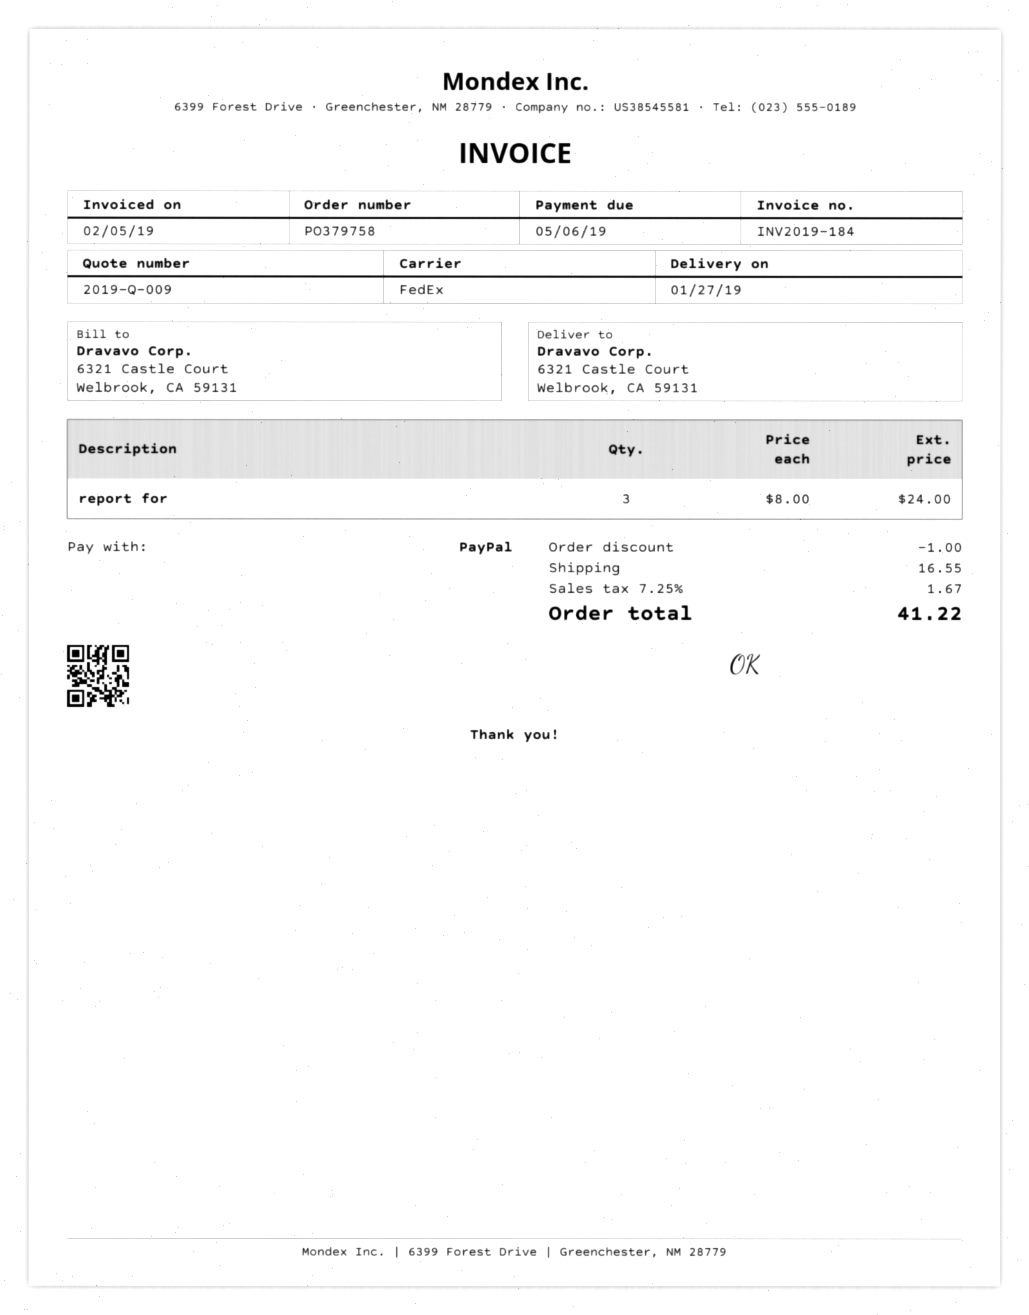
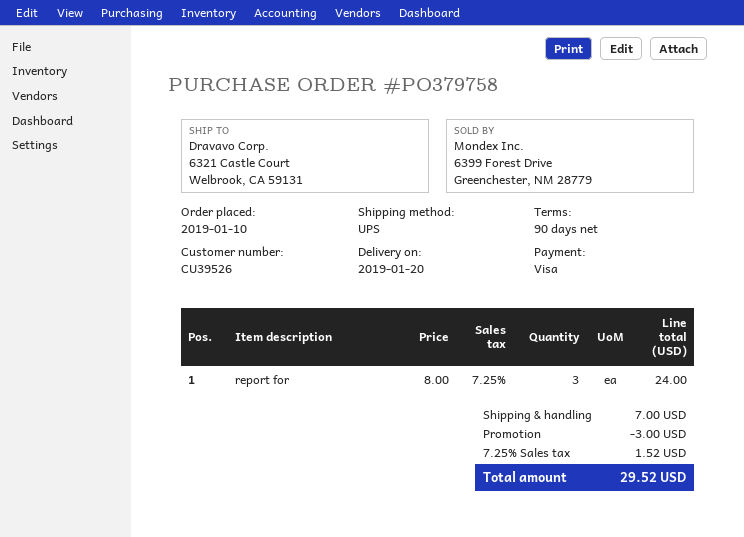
delivery date: 2019-01-27 -> 2019-01-20
payment method: PayPal -> Visa
shipping method: FedEx -> UPS
discount: 1.00 -> 3.00
shipping: 16.55 -> 7.00
tax: 7.25% = 1.67 -> 7.25% = 1.52
total: 41.22 -> 29.52

